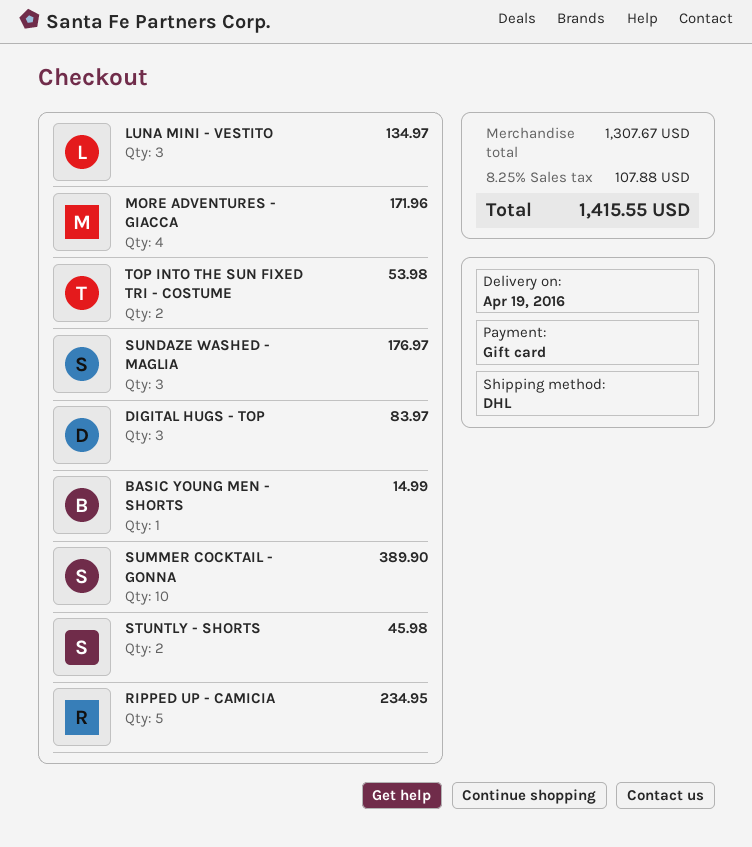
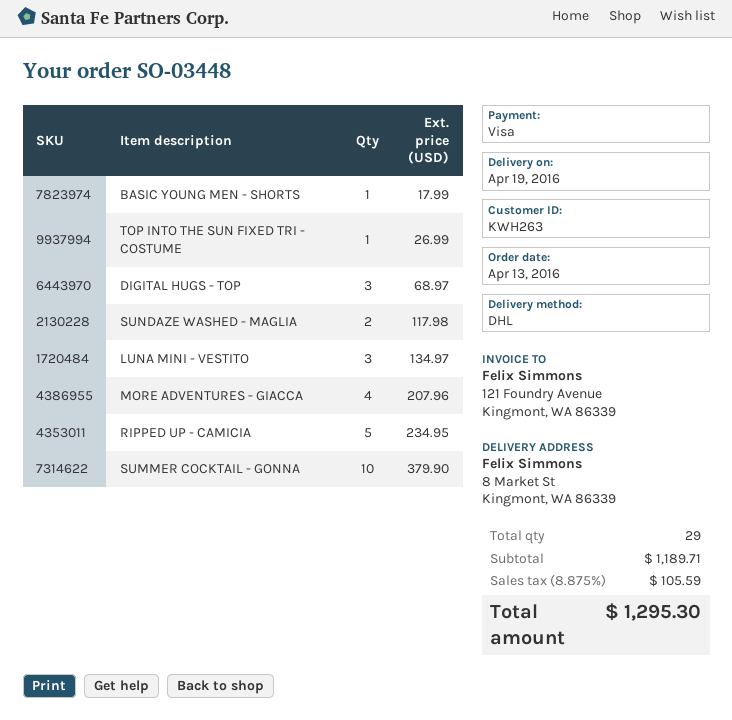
payment method: gift card -> Visa
MORE ADVENTURES - GIACCA: 4 for 171.96 -> 4 for 207.96
TOP INTO THE SUN FIXED TRI - COSTUME: 2 for 53.98 -> 1 for 26.99
SUNDAZE WASHED - MAGLIA: 3 for 176.97 -> 2 for 117.98
DIGITAL HUGS - TOP: 3 for 83.97 -> 3 for 68.97
BASIC YOUNG MEN - SHORTS: 1 for 14.99 -> 1 for 17.99
SUMMER COCKTAIL - GONNA: 10 for 389.90 -> 10 for 379.90
STUNTLY - SHORTS: 2 for 45.98 -> none
subtotal: 1307.67 -> 1189.71
tax: 8.25% = 107.88 -> 8.875% = 105.59
total: 1415.55 -> 1295.30

